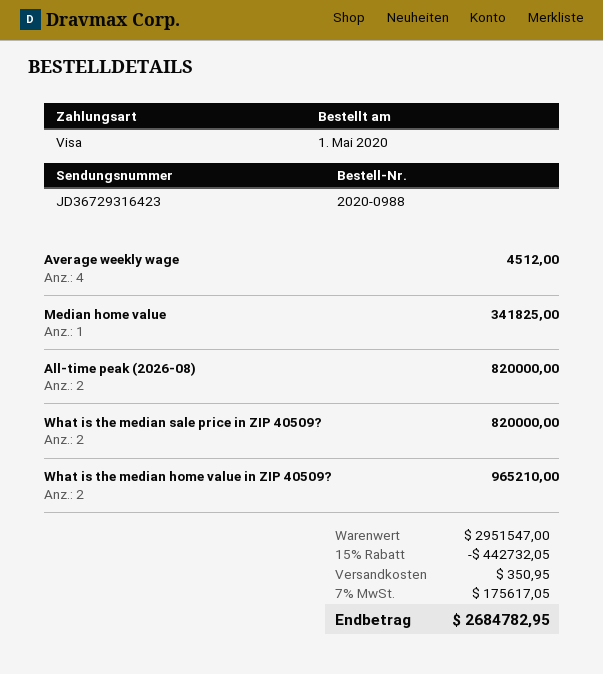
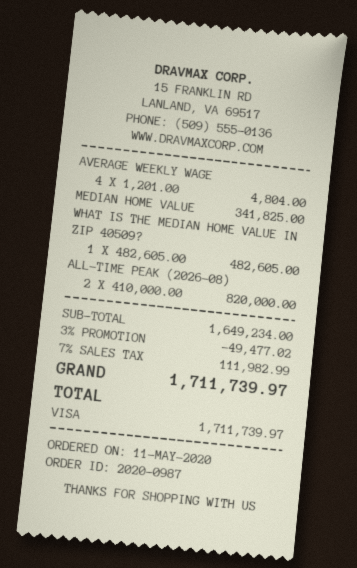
order number: 2020-0988 -> 2020-0987
order date: 2020-05-01 -> 2020-05-11
Average weekly wage: 4 for 4512.00 -> 4 for 4804.00
What is the median sale price in ZIP 40509?: 2 for 820000.00 -> none
What is the median home value in ZIP 40509?: 2 for 965210.00 -> 1 for 482605.00
subtotal: 2951547.00 -> 1649234.00
discount: 15% = 442732.05 -> 3% = 49477.02
shipping: 350.95 -> none
tax: 7% = 175617.05 -> 7% = 111982.99
total: 2684782.95 -> 1711739.97

